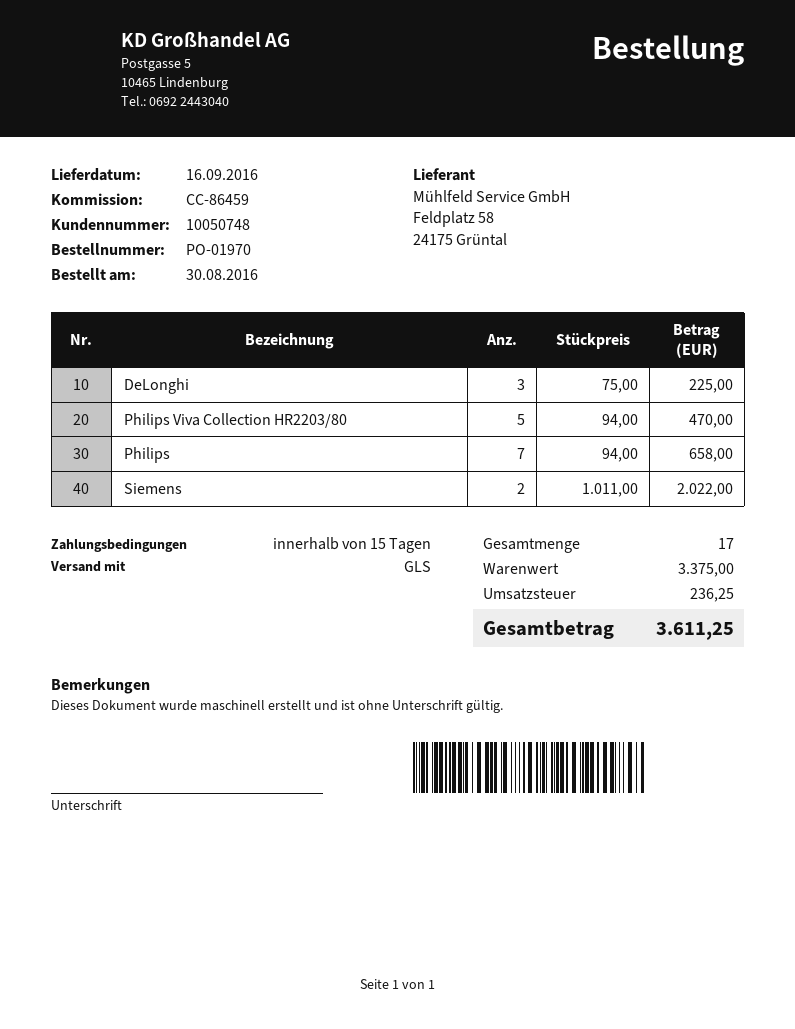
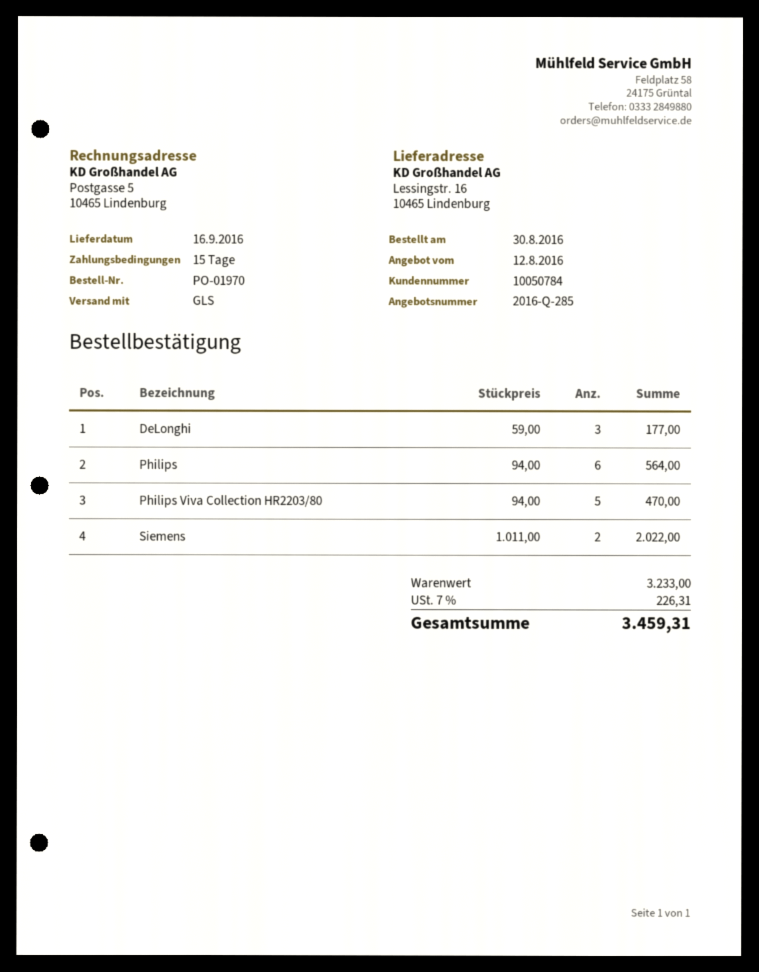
customer number: 10050748 -> 10050784
DeLonghi: 3 x 75.00 = 225.00 -> 3 x 59.00 = 177.00
Philips: 7 x 94.00 = 658.00 -> 6 x 94.00 = 564.00
subtotal: 3375.00 -> 3233.00
tax: 236.25 -> 226.31
total: 3611.25 -> 3459.31

